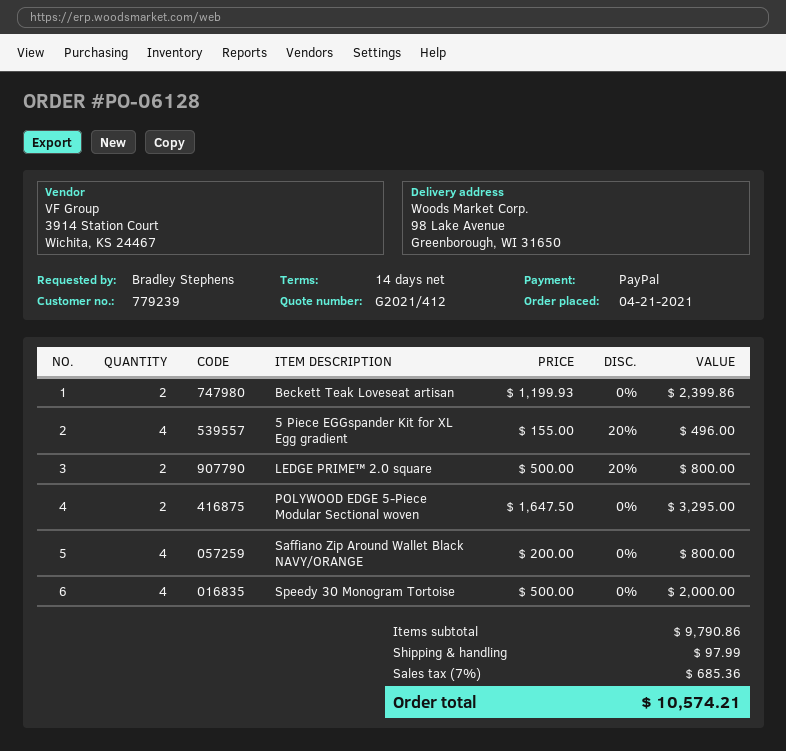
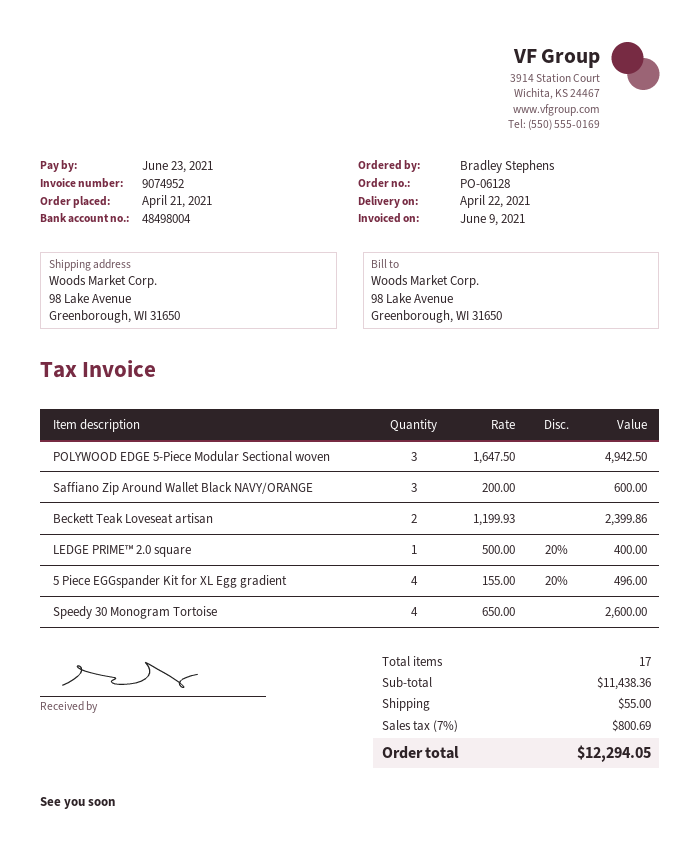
LEDGE PRIME™ 2.0 square: 2 x 500.00 - 20% = 800.00 -> 1 x 500.00 - 20% = 400.00
POLYWOOD EDGE 5-Piece Modular Sectional woven: 2 x 1647.50 = 3295.00 -> 3 x 1647.50 = 4942.50
Saffiano Zip Around Wallet Black NAVY/ORANGE: 4 x 200.00 = 800.00 -> 3 x 200.00 = 600.00
Speedy 30 Monogram Tortoise: 4 x 500.00 = 2000.00 -> 4 x 650.00 = 2600.00
subtotal: 9790.86 -> 11438.36
shipping: 97.99 -> 55.00
tax: 7% = 685.36 -> 7% = 800.69
total: 10574.21 -> 12294.05

